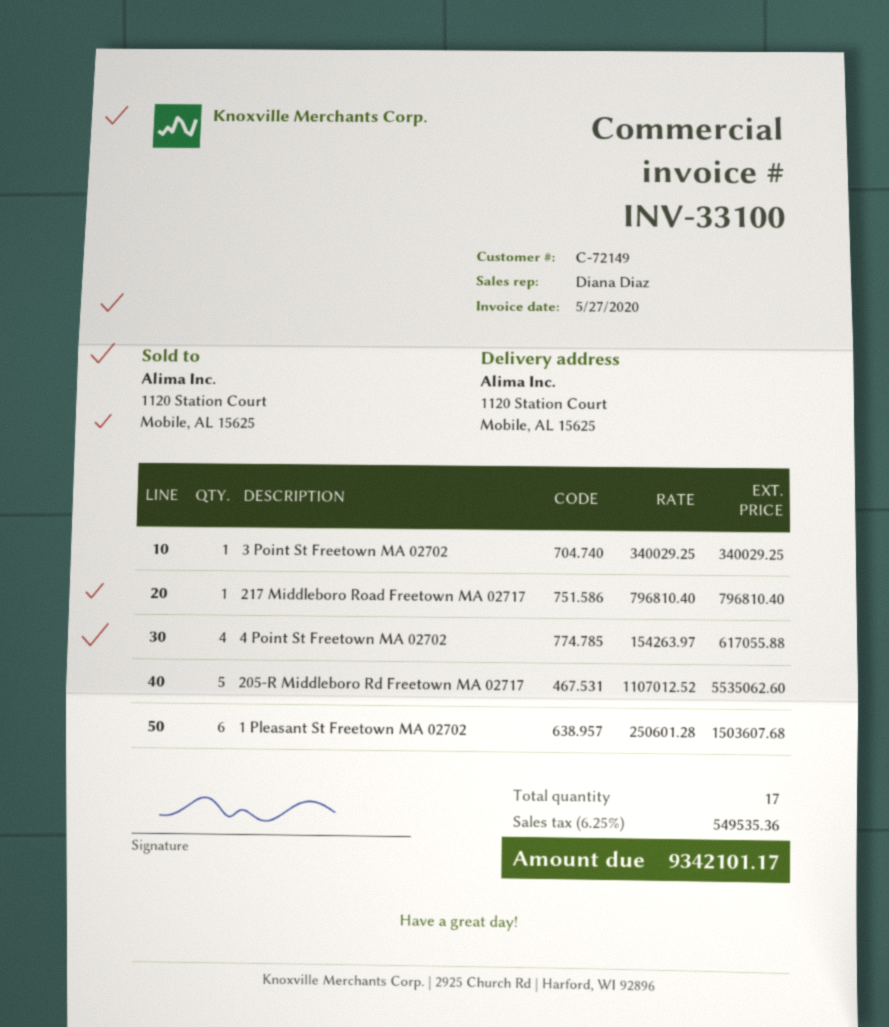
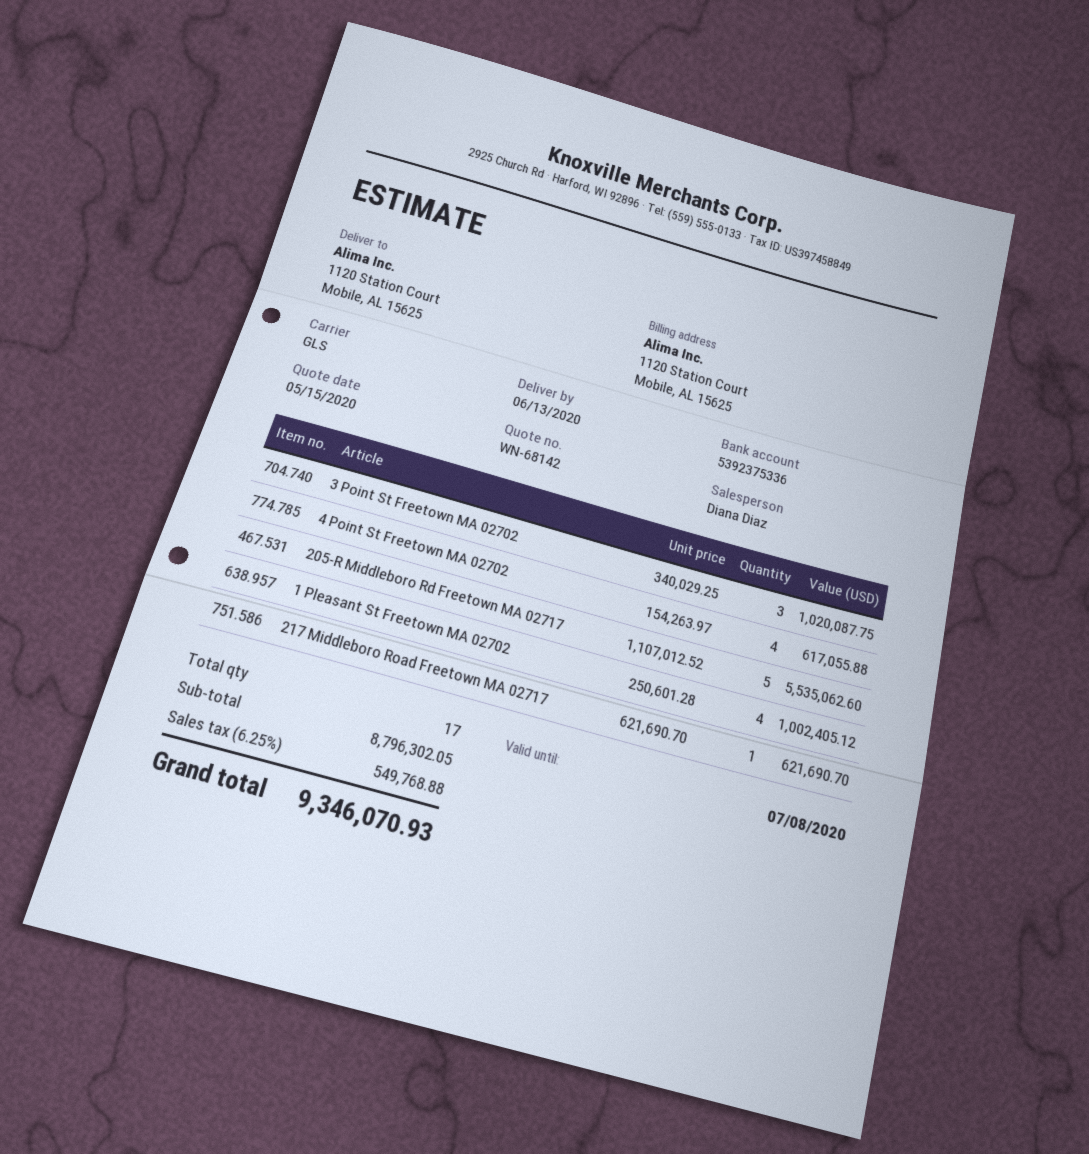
3 Point St Freetown MA 02702: 1 x 340029.25 = 340029.25 -> 3 x 340029.25 = 1020087.75
217 Middleboro Road Freetown MA 02717: 1 x 796810.40 = 796810.40 -> 1 x 621690.70 = 621690.70
1 Pleasant St Freetown MA 02702: 6 x 250601.28 = 1503607.68 -> 4 x 250601.28 = 1002405.12
tax: 6.25% = 549535.36 -> 6.25% = 549768.88
total: 9342101.17 -> 9346070.93

